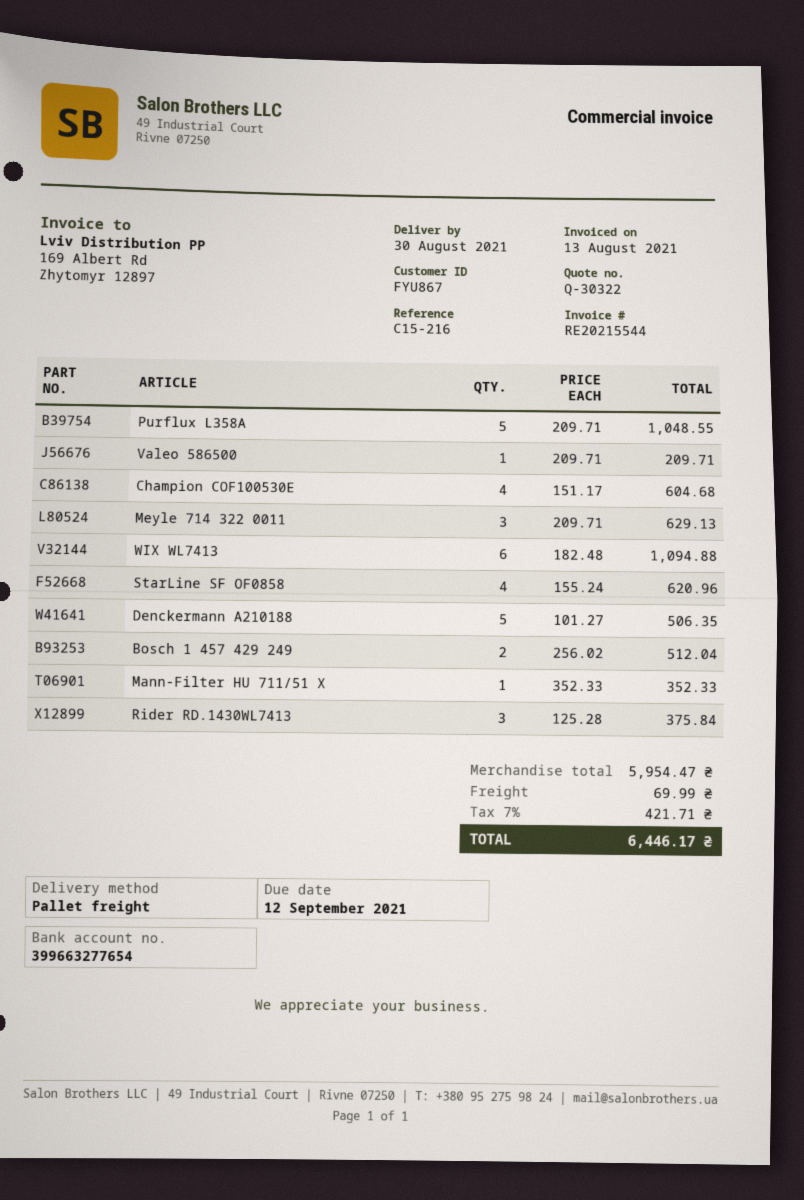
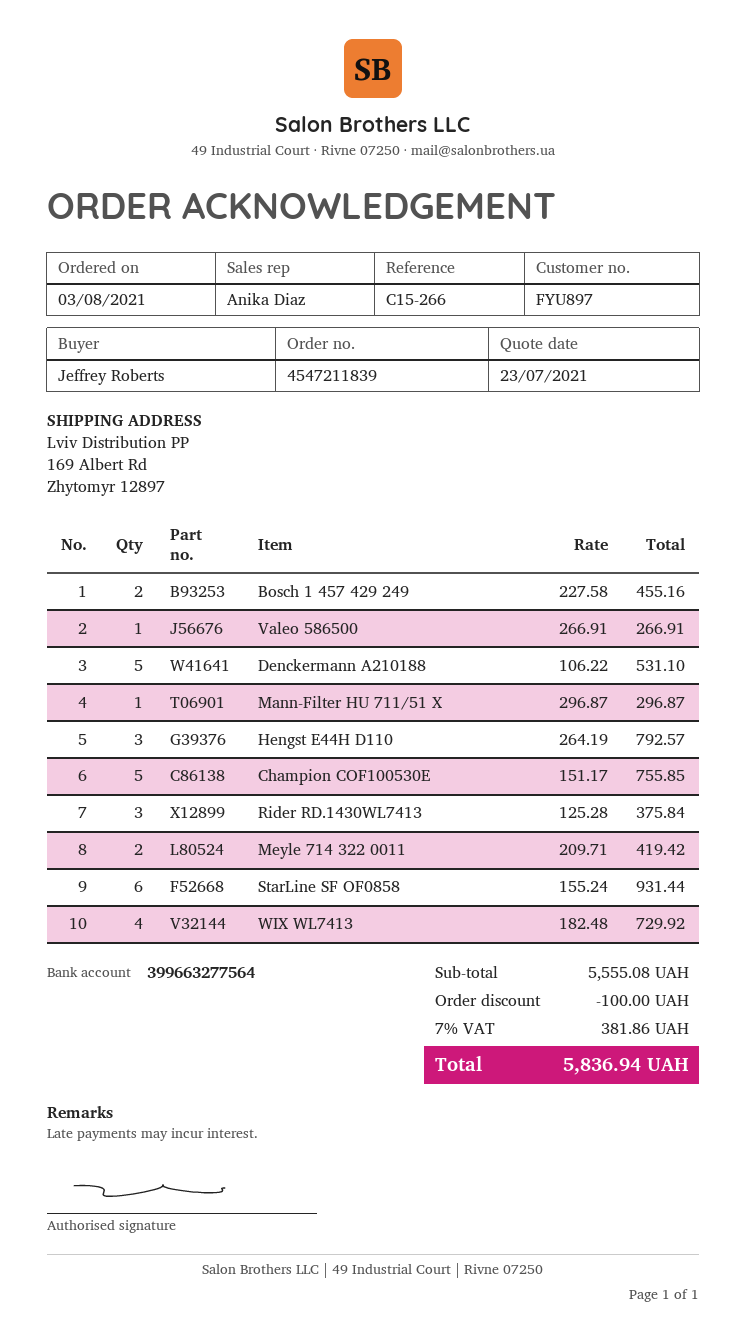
customer number: FYU867 -> FYU897
reference: C15-216 -> C15-266
bank account: 399663277654 -> 399663277564
Purflux L358A: 5 x 209.71 = 1048.55 -> none
Valeo 586500: 1 x 209.71 = 209.71 -> 1 x 266.91 = 266.91
Champion COF100530E: 4 x 151.17 = 604.68 -> 5 x 151.17 = 755.85
Meyle 714 322 0011: 3 x 209.71 = 629.13 -> 2 x 209.71 = 419.42
WIX WL7413: 6 x 182.48 = 1094.88 -> 4 x 182.48 = 729.92
StarLine SF OF0858: 4 x 155.24 = 620.96 -> 6 x 155.24 = 931.44
Denckermann A210188: 5 x 101.27 = 506.35 -> 5 x 106.22 = 531.10
Bosch 1 457 429 249: 2 x 256.02 = 512.04 -> 2 x 227.58 = 455.16
Mann-Filter HU 711/51 X: 1 x 352.33 = 352.33 -> 1 x 296.87 = 296.87
Hengst E44H D110: none -> 3 x 264.19 = 792.57
subtotal: 5954.47 -> 5555.08
discount: none -> 100.00
shipping: 69.99 -> none
tax: 7% = 421.71 -> 7% = 381.86
total: 6446.17 -> 5836.94

